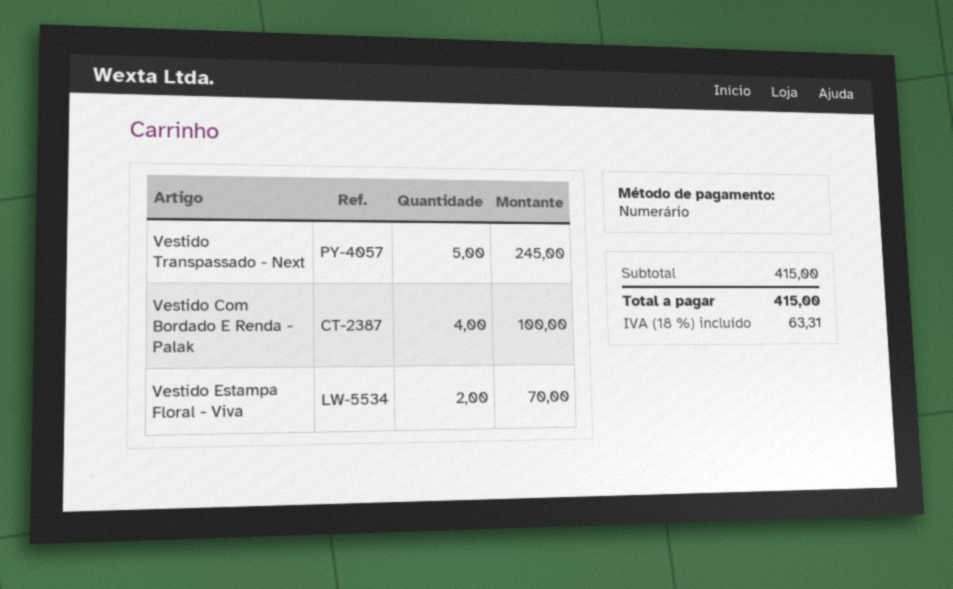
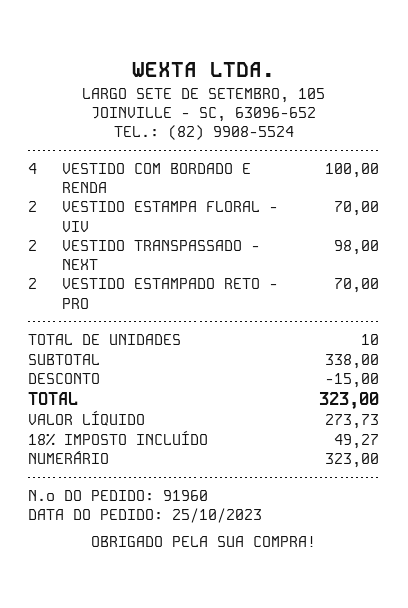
Vestido Transpassado - Next: 5 for 245.00 -> 2 for 98.00
VESTIDO ESTAMPADO RETO - PRO: none -> 2 for 70.00
subtotal: 415.00 -> 338.00
discount: none -> 15.00
tax: 18% = 63.31 -> 18% = 49.27
total: 415.00 -> 323.00

